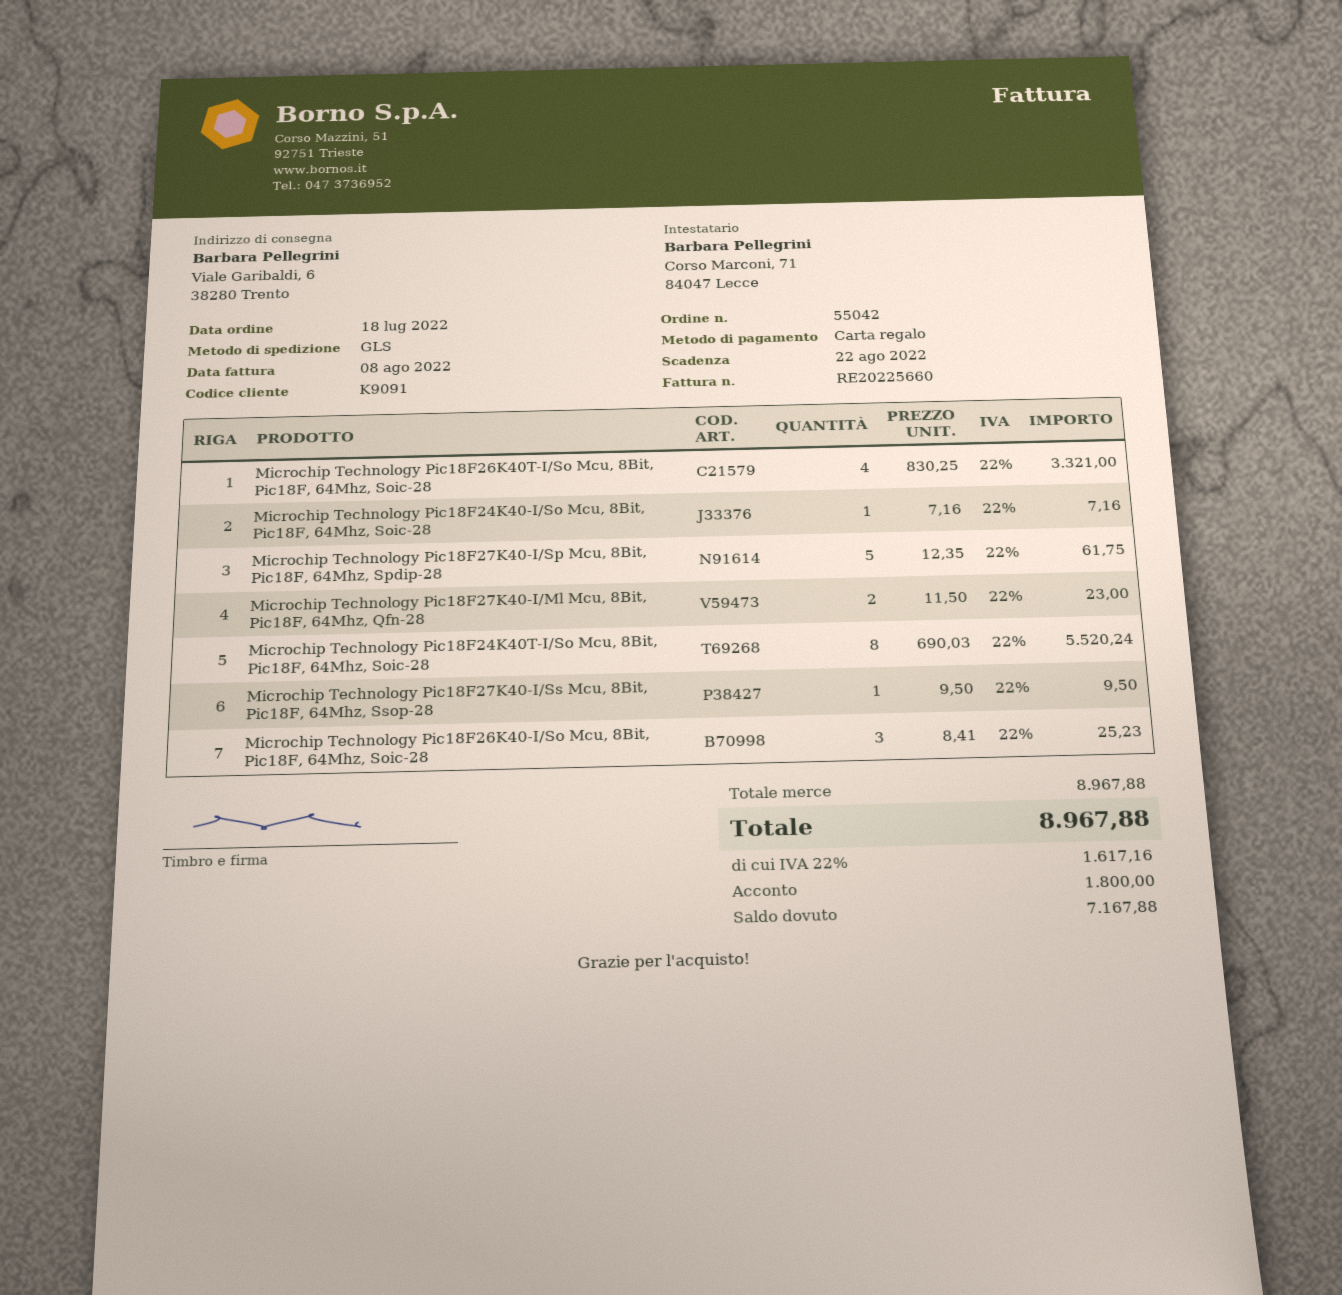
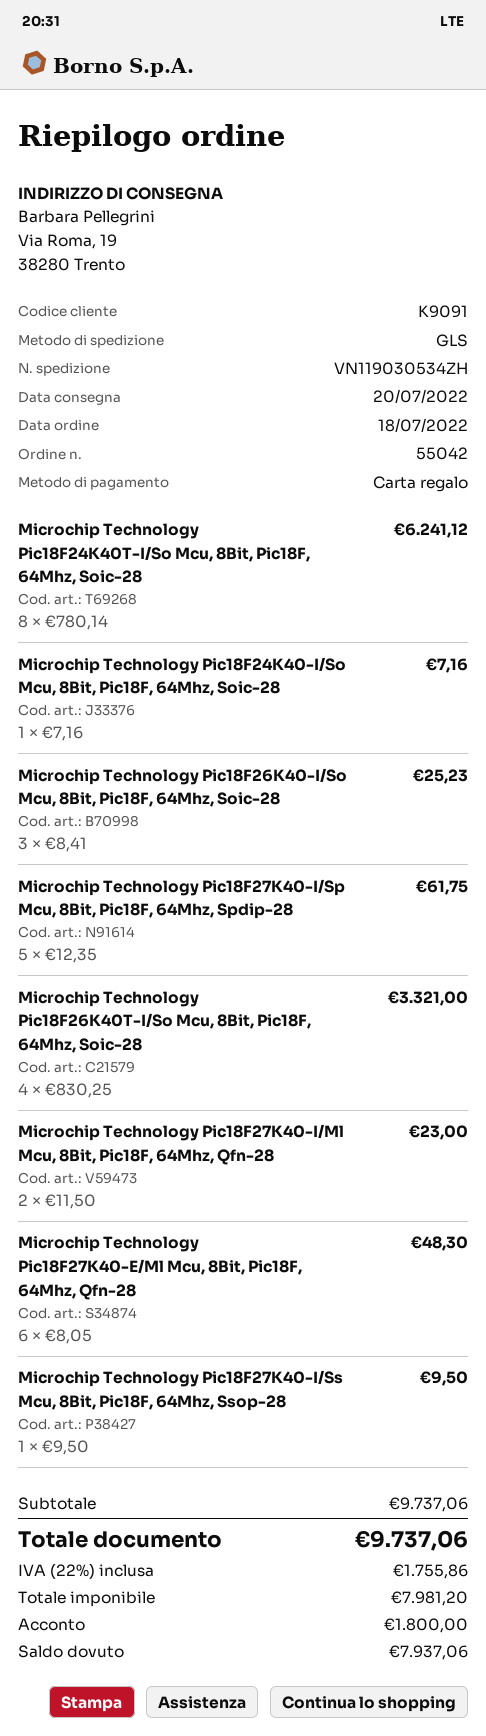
ship to: Viale Garibaldi, 6, 38280 Trento -> Via Roma, 19, 38280 Trento
Microchip Technology Pic18F24K40T-I/So Mcu, 8Bit, Pic18F, 64Mhz, Soic-28: 8 x 690.03 = 5520.24 -> 8 x 780.14 = 6241.12
Microchip Technology Pic18F27K40-E/Ml Mcu, 8Bit, Pic18F, 64Mhz, Qfn-28: none -> 6 x 8.05 = 48.30
subtotal: 8967.88 -> 9737.06
tax: 22% = 1617.16 -> 22% = 1755.86
total: 8967.88 -> 9737.06
balance: 7167.88 -> 7937.06

